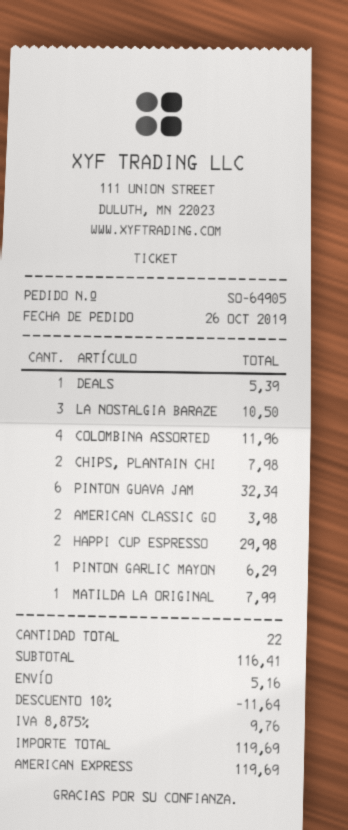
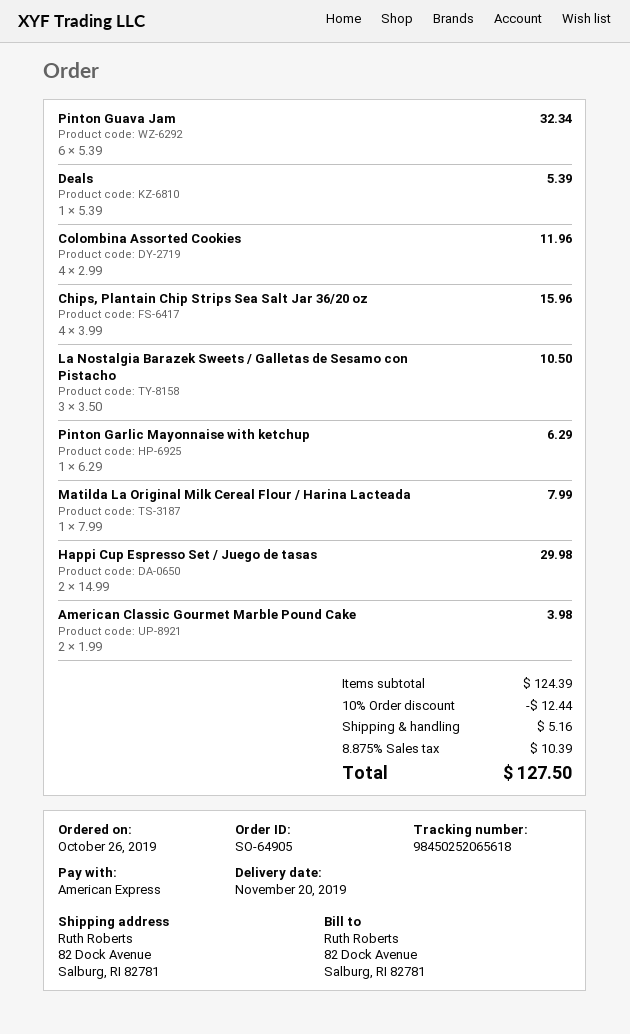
CHIPS, PLANTAIN CHI: 2 for 7.98 -> 4 for 15.96
subtotal: 116.41 -> 124.39
discount: 10% = 11.64 -> 10% = 12.44
tax: 8.875% = 9.76 -> 8.875% = 10.39
total: 119.69 -> 127.50

